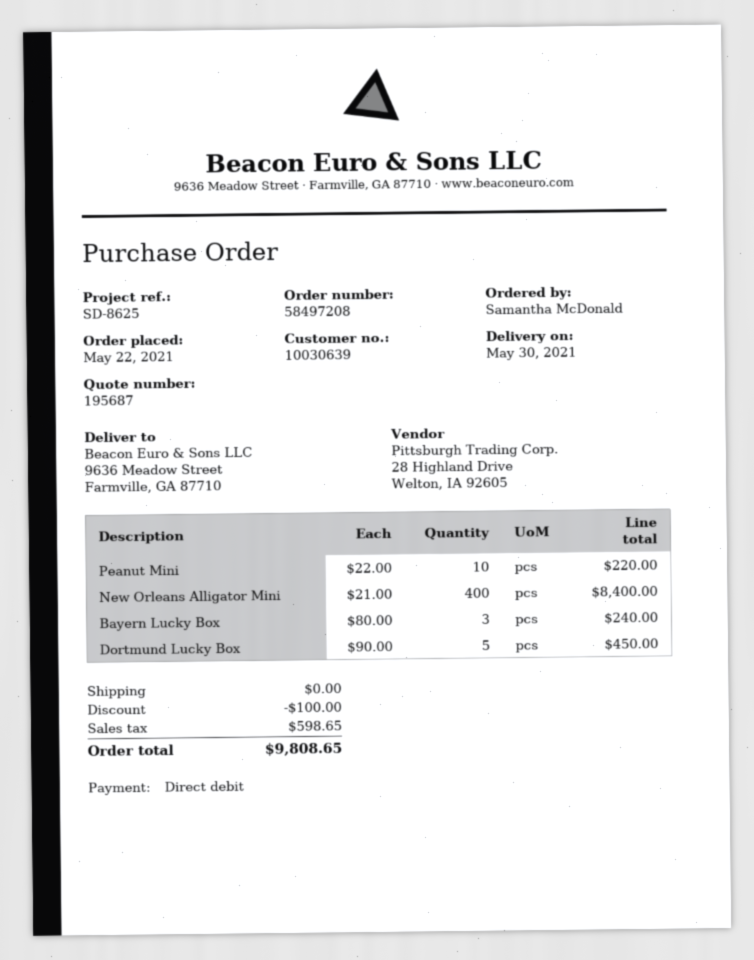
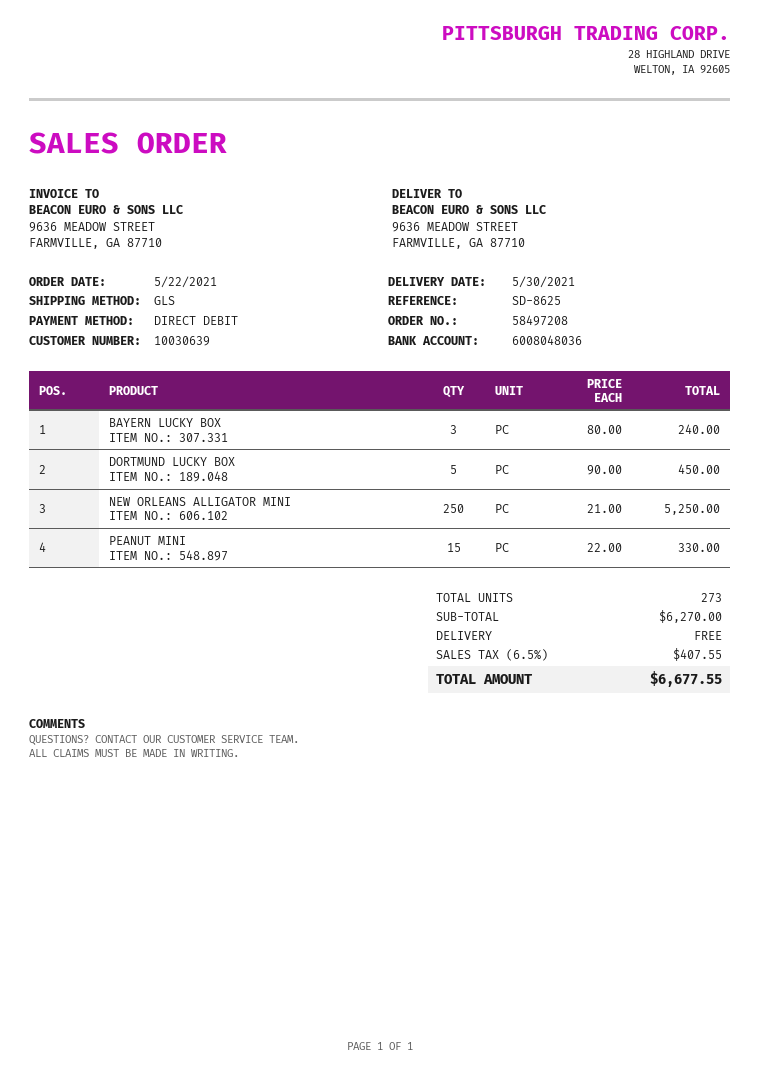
Peanut Mini: 10 x 22.00 = 220.00 -> 15 x 22.00 = 330.00
New Orleans Alligator Mini: 400 x 21.00 = 8400.00 -> 250 x 21.00 = 5250.00
discount: 100.00 -> none
tax: 598.65 -> 407.55
total: 9808.65 -> 6677.55

